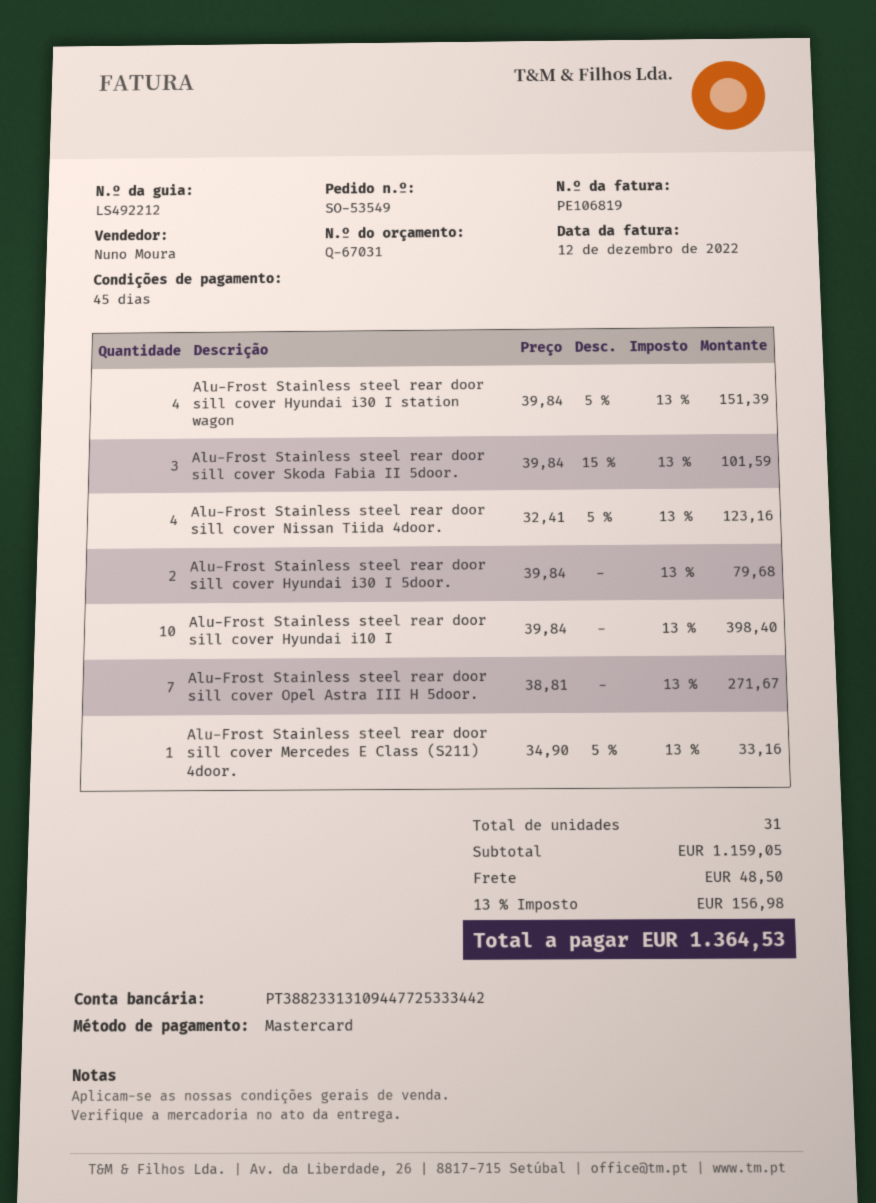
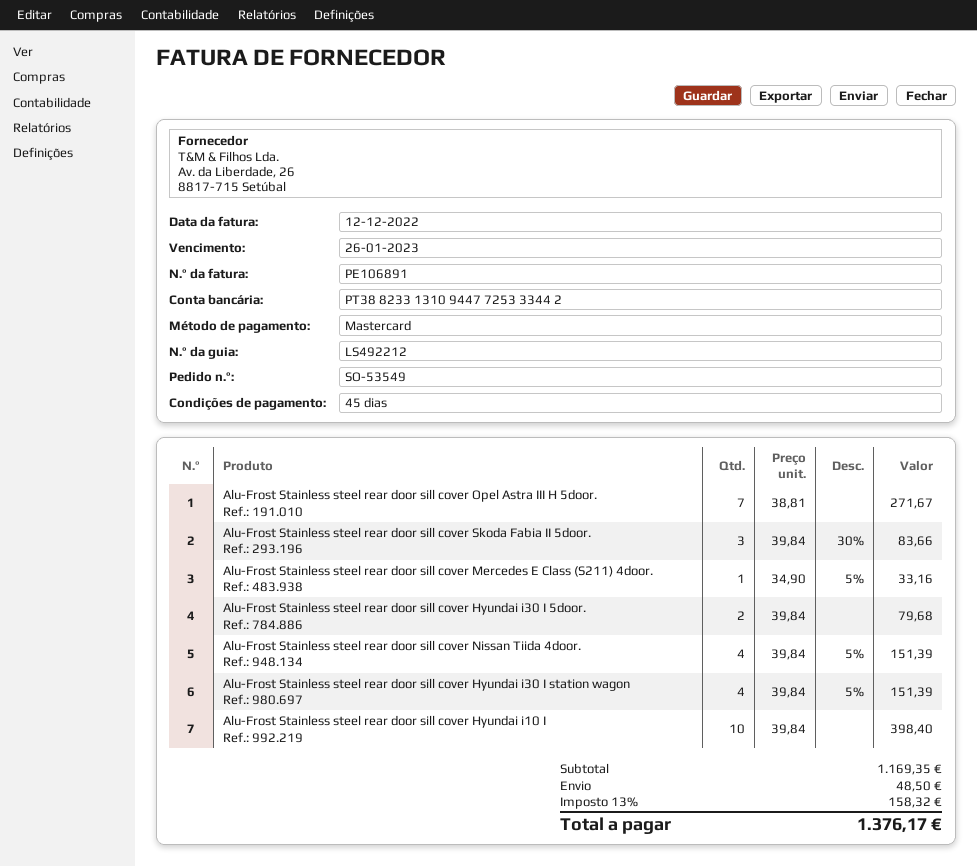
invoice number: PE106819 -> PE106891
Alu-Frost Stainless steel rear door sill cover Skoda Fabia II 5door.: 3 x 39.84 - 15% = 101.59 -> 3 x 39.84 - 30% = 83.66
Alu-Frost Stainless steel rear door sill cover Nissan Tiida 4door.: 4 x 32.41 - 5% = 123.16 -> 4 x 39.84 - 5% = 151.39
subtotal: 1159.05 -> 1169.35
tax: 13% = 156.98 -> 13% = 158.32
total: 1364.53 -> 1376.17

